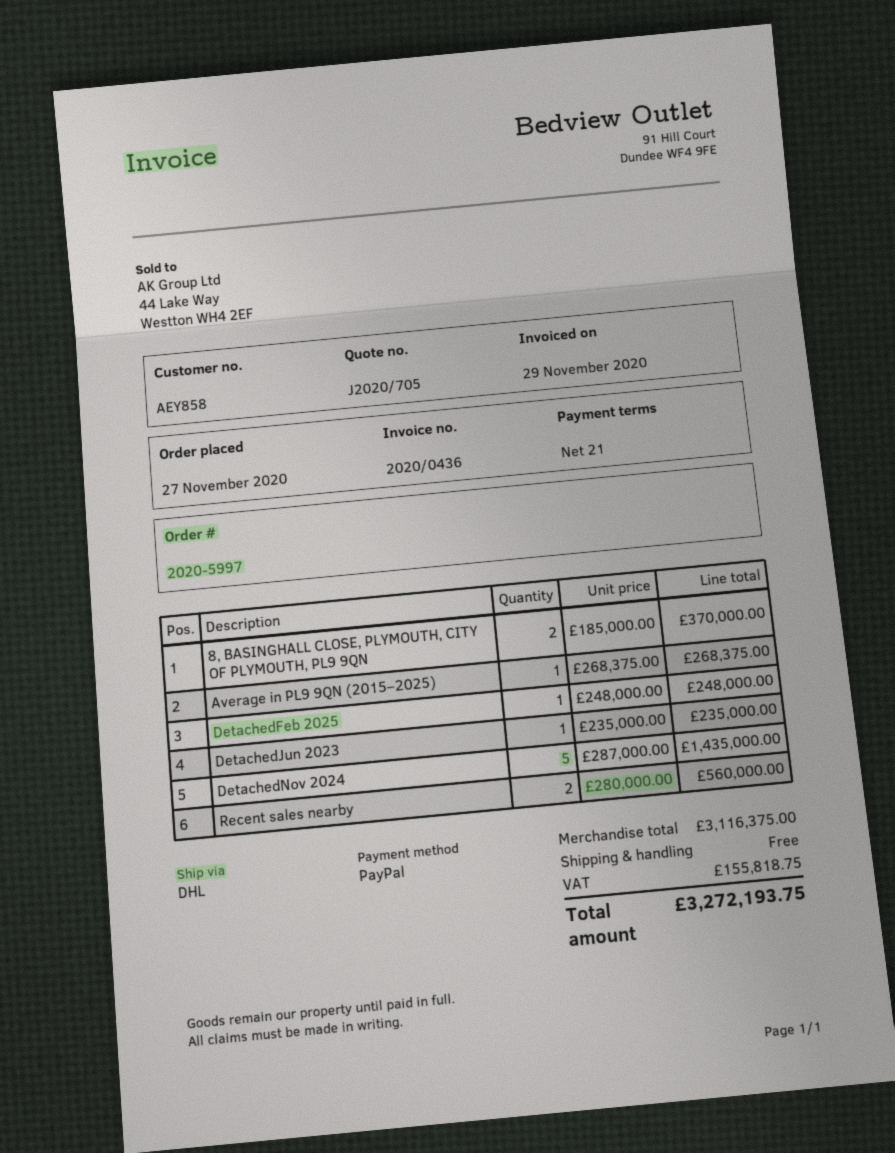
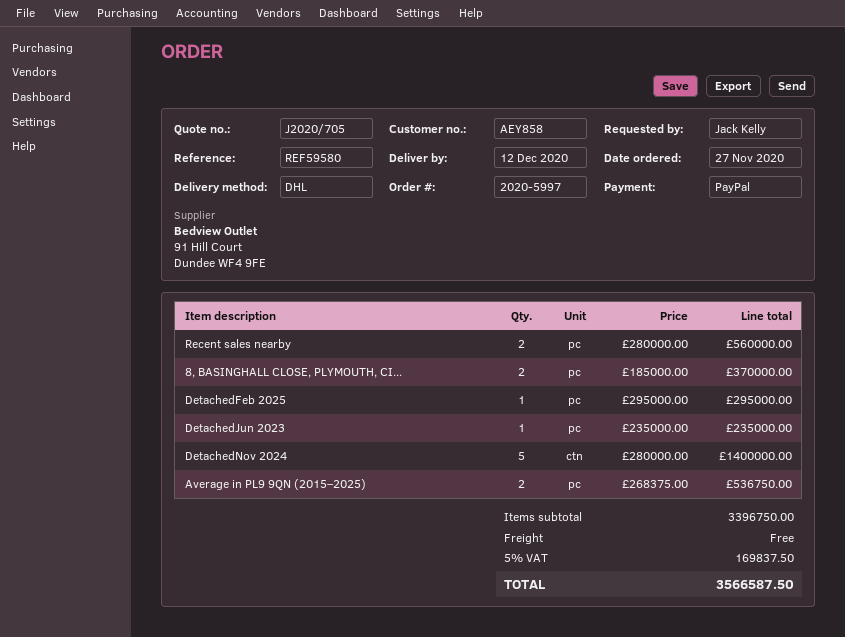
Average in PL9 9QN (2015–2025): 1 x 268375.00 = 268375.00 -> 2 x 268375.00 = 536750.00
DetachedFeb 2025: 1 x 248000.00 = 248000.00 -> 1 x 295000.00 = 295000.00
DetachedNov 2024: 5 x 287000.00 = 1435000.00 -> 5 x 280000.00 = 1400000.00
subtotal: 3116375.00 -> 3396750.00
tax: 155818.75 -> 169837.50
total: 3272193.75 -> 3566587.50

